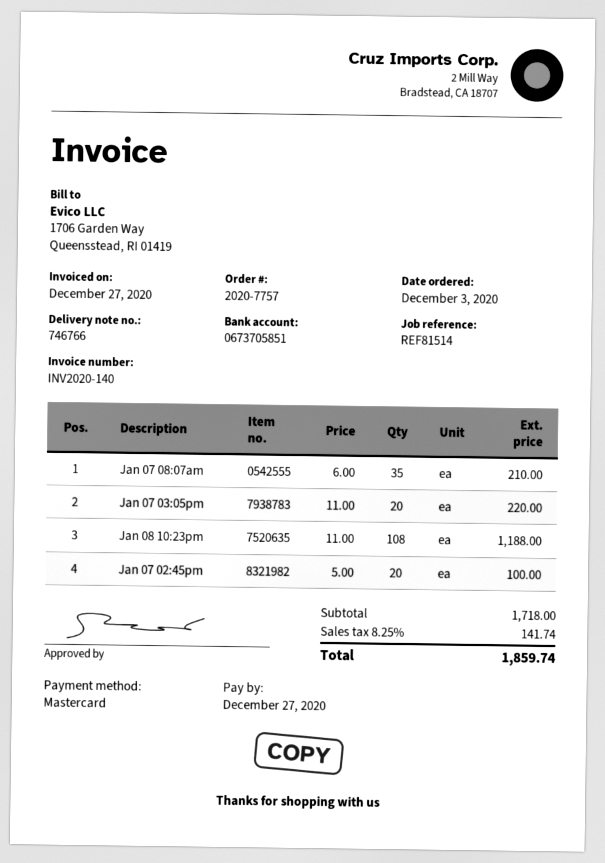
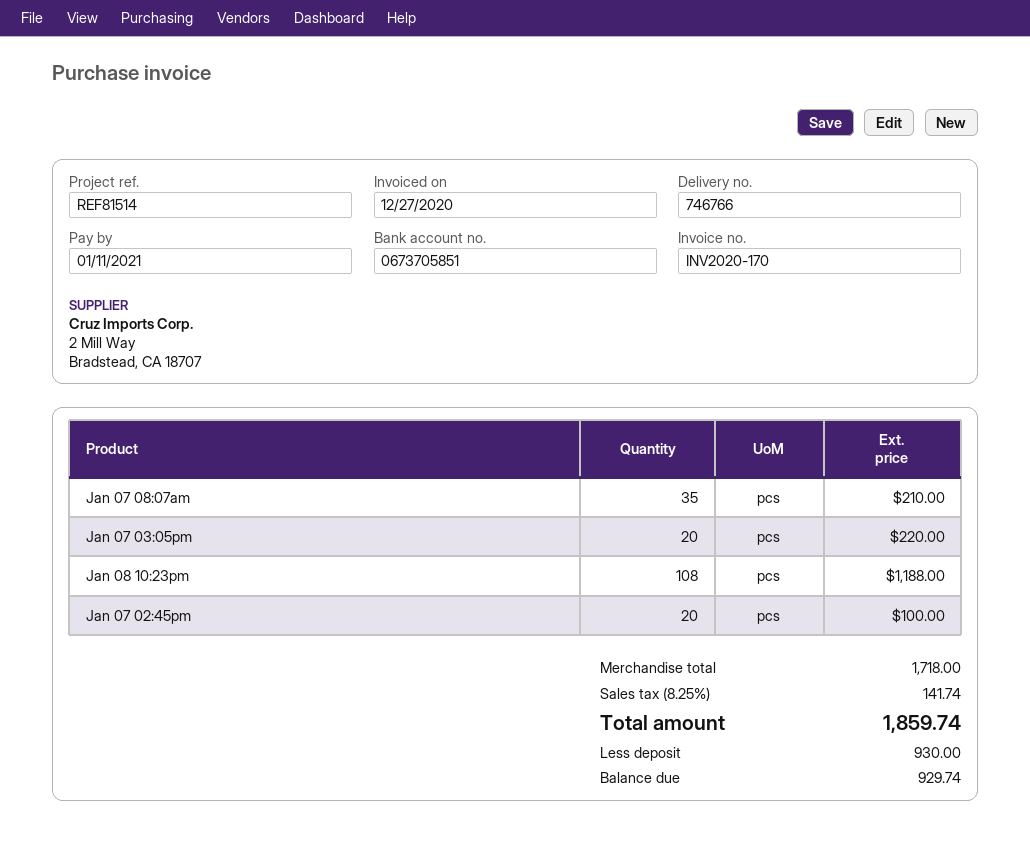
invoice number: INV2020-140 -> INV2020-170
due date: 2020-12-27 -> 2021-01-11

